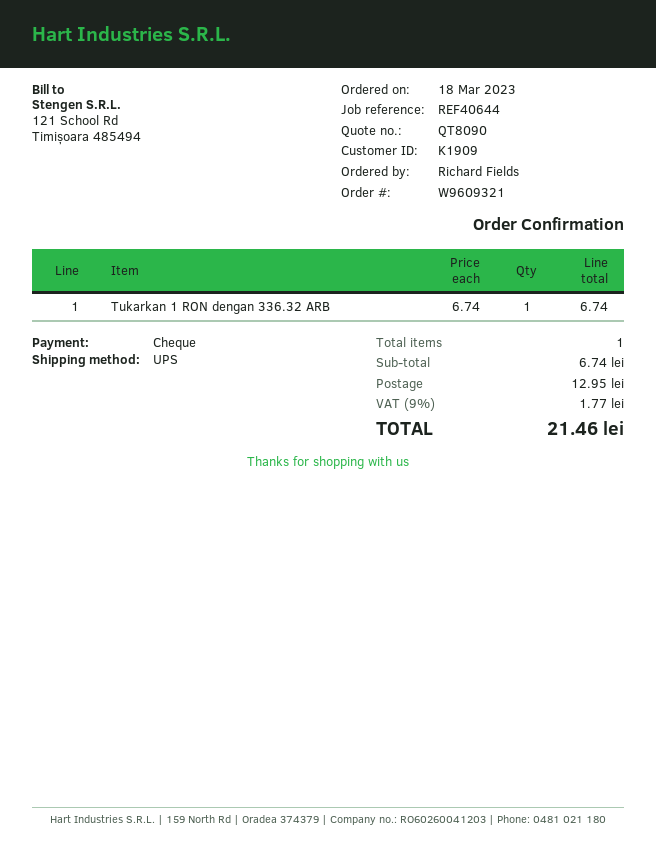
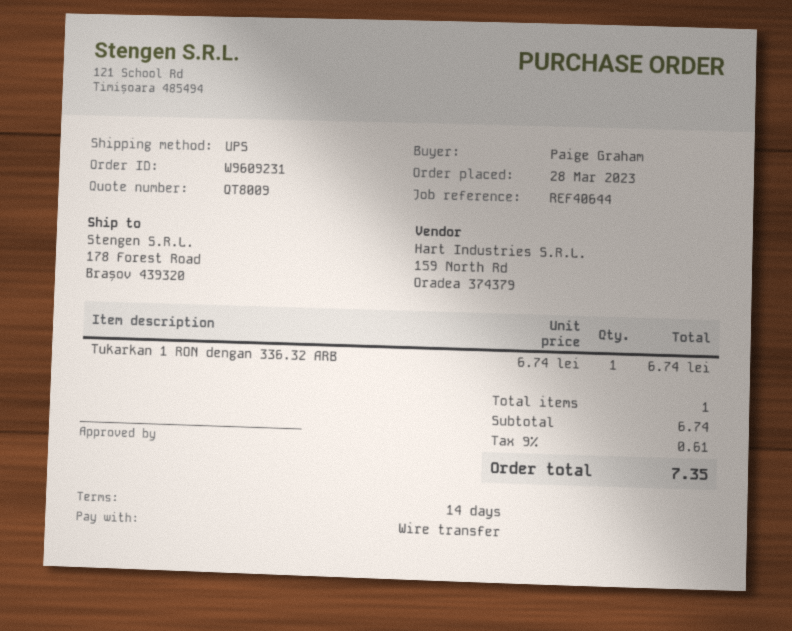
quote number: QT8090 -> QT8009
order number: W9609321 -> W9609231
order date: 2023-03-18 -> 2023-03-28
ordered by: Richard Fields -> Paige Graham
payment method: cheque -> bank transfer
shipping: 12.95 -> none
tax: 9% = 1.77 -> 9% = 0.61
total: 21.46 -> 7.35

